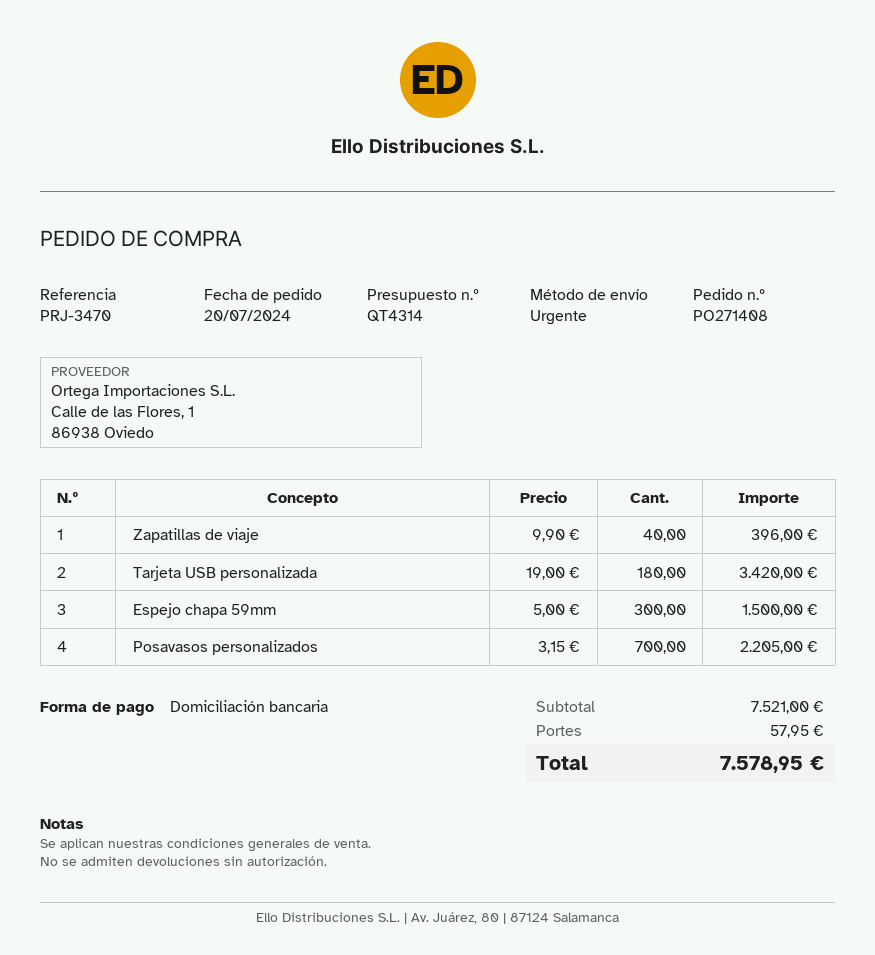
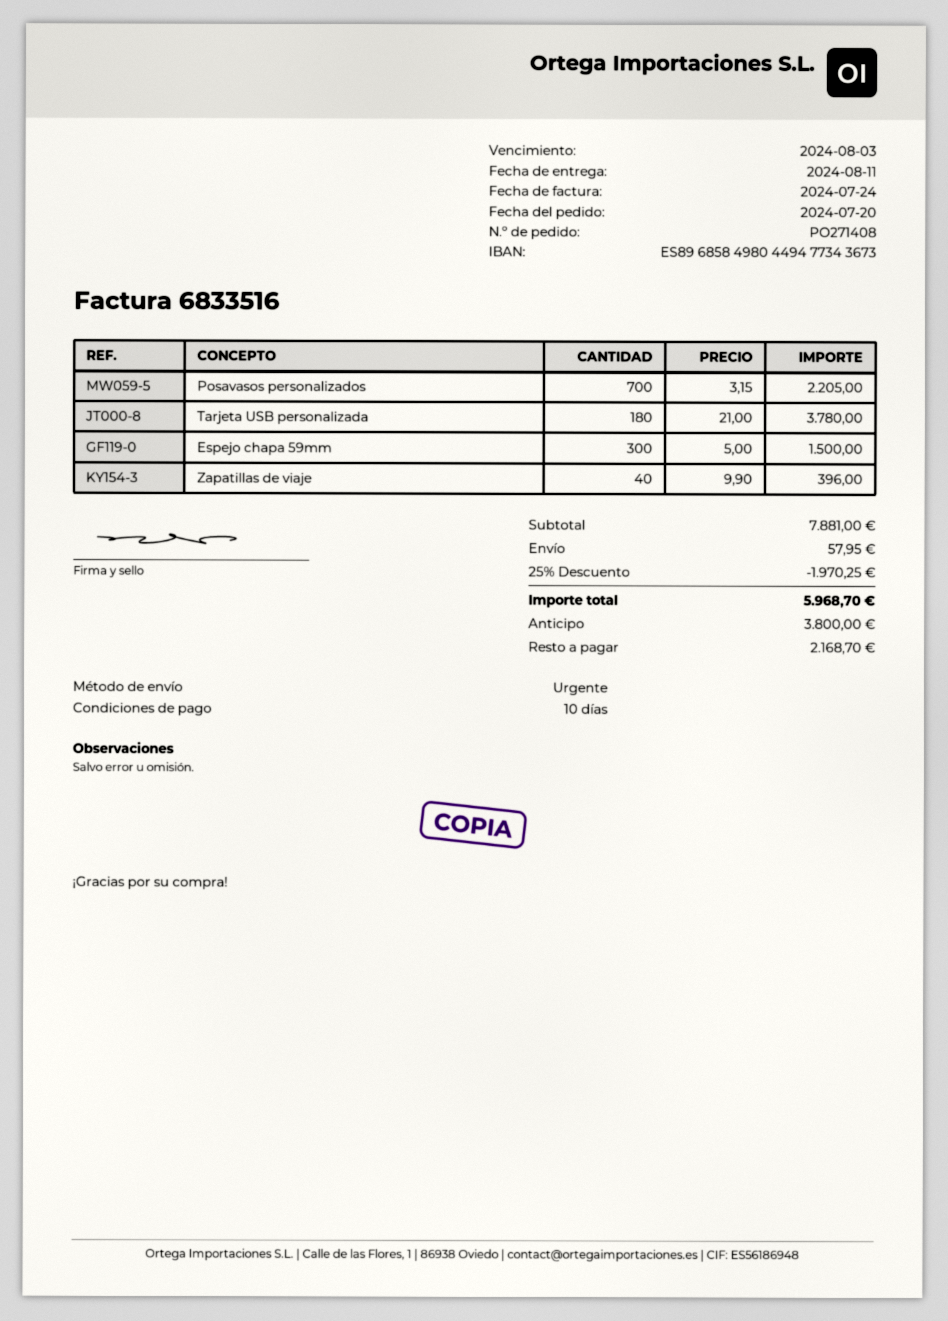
Tarjeta USB personalizada: 180 x 19.00 = 3420.00 -> 180 x 21.00 = 3780.00
subtotal: 7521.00 -> 7881.00
discount: none -> 25% = 1970.25
total: 7578.95 -> 5968.70

